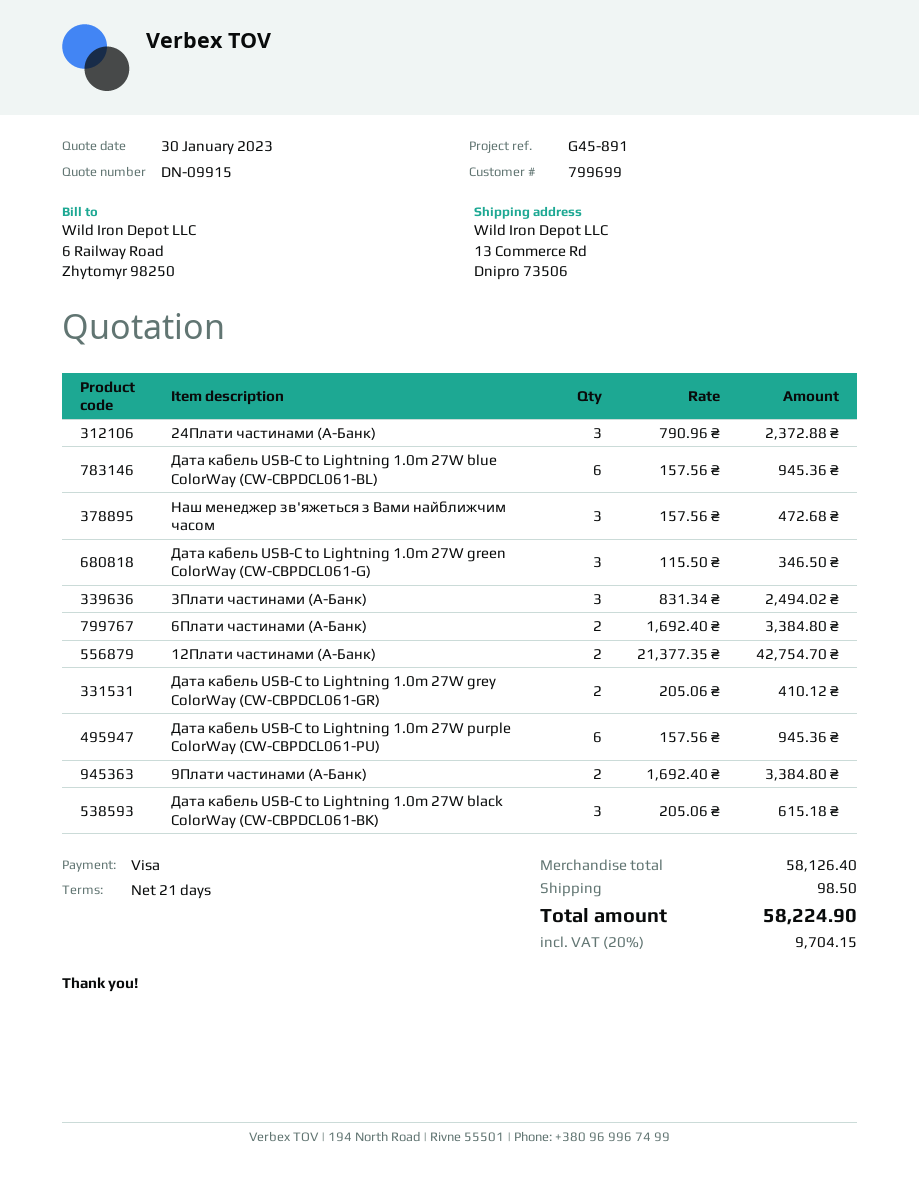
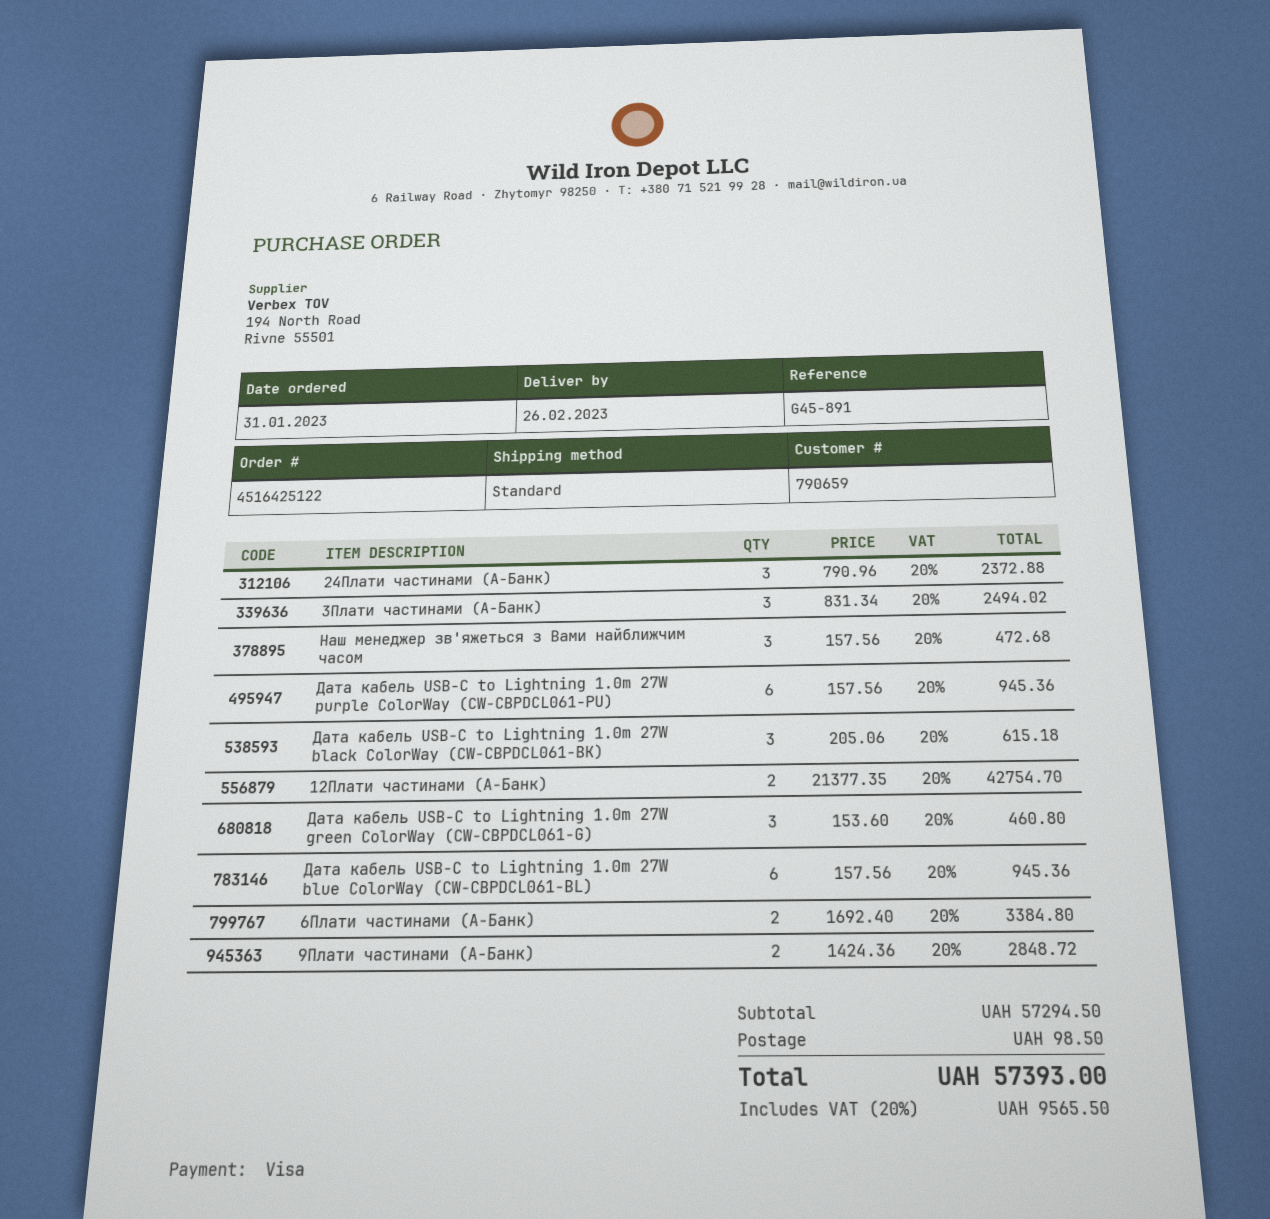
customer number: 799699 -> 790659
Дата кабель USB-C to Lightning 1.0m 27W green ColorWay (CW-CBPDCL061-G): 3 x 115.50 = 346.50 -> 3 x 153.60 = 460.80
Дата кабель USB-C to Lightning 1.0m 27W grey ColorWay (CW-CBPDCL061-GR): 2 x 205.06 = 410.12 -> none
9Плати частинами (А-Банк): 2 x 1692.40 = 3384.80 -> 2 x 1424.36 = 2848.72
subtotal: 58126.40 -> 57294.50
tax: 20% = 9704.15 -> 20% = 9565.50
total: 58224.90 -> 57393.00

